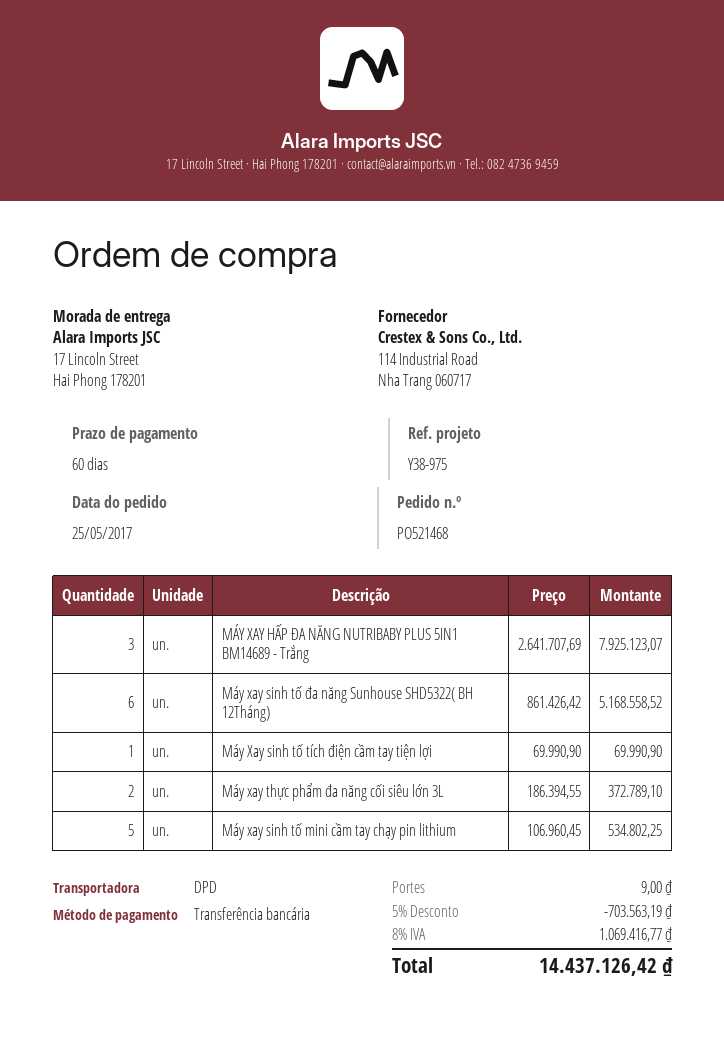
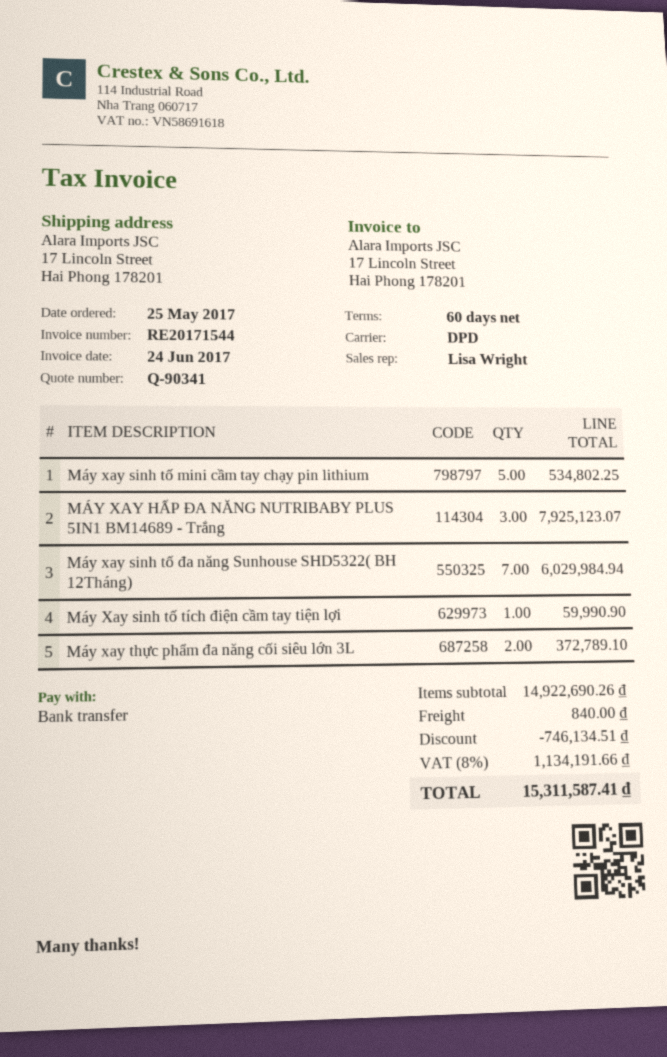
Máy xay sinh tố đa năng Sunhouse SHD5322( BH 12Tháng): 6 for 5168558.52 -> 7 for 6029984.94
Máy Xay sinh tố tích điện cầm tay tiện lợi: 1 for 69990.90 -> 1 for 59990.90
discount: 703563.19 -> 746134.51
shipping: 9.00 -> 840.00
tax: 8% = 1069416.77 -> 8% = 1134191.66
total: 14437126.42 -> 15311587.41

